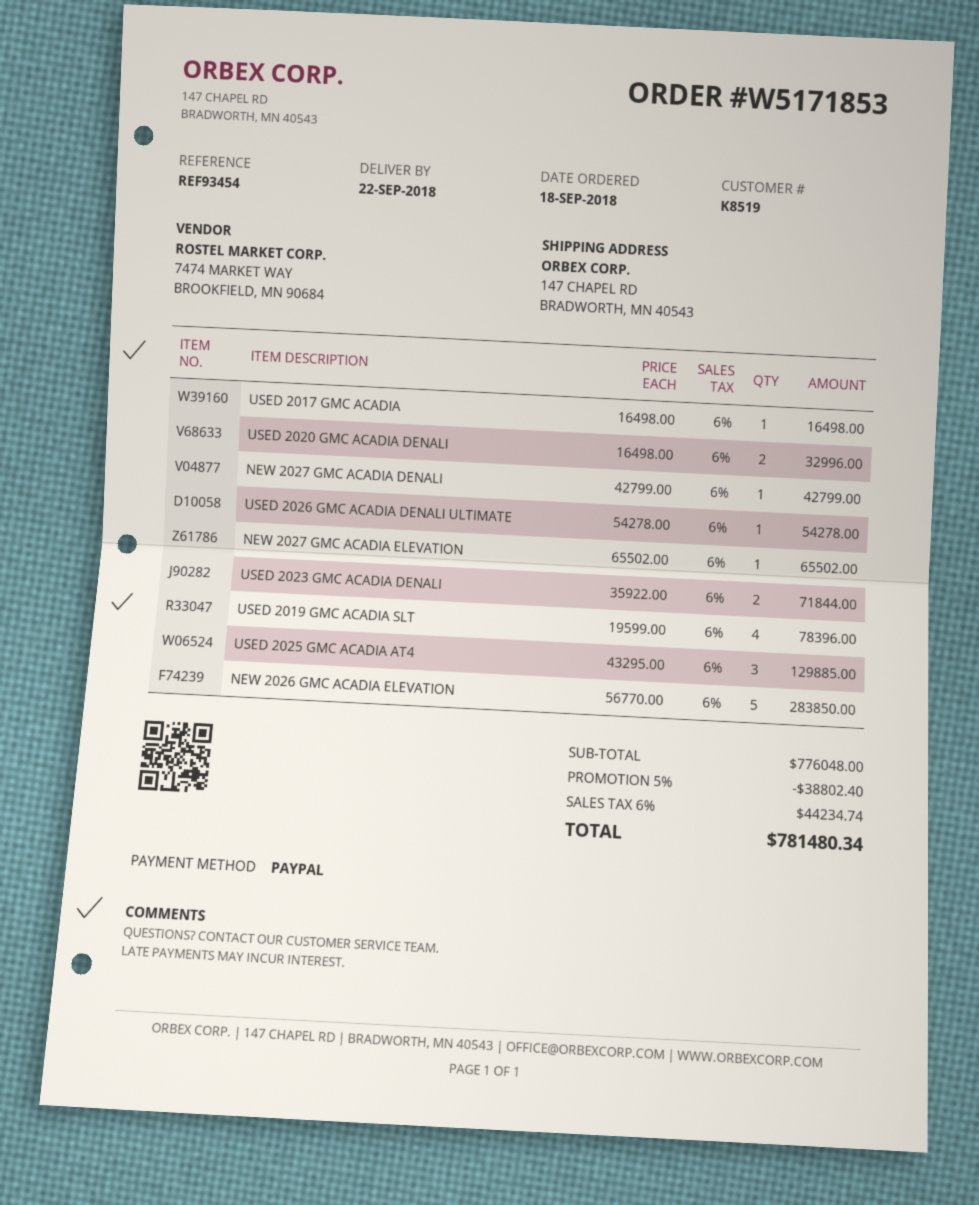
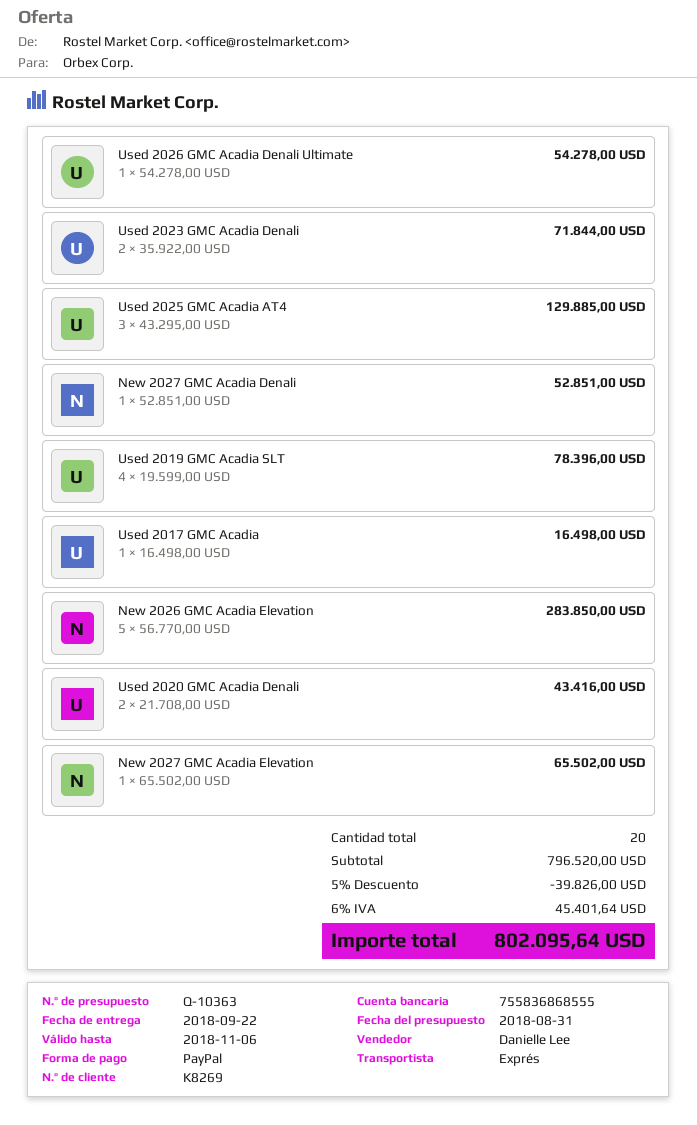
customer number: K8519 -> K8269
USED 2020 GMC ACADIA DENALI: 2 x 16498.00 = 32996.00 -> 2 x 21708.00 = 43416.00
NEW 2027 GMC ACADIA DENALI: 1 x 42799.00 = 42799.00 -> 1 x 52851.00 = 52851.00
subtotal: 776048.00 -> 796520.00
discount: 5% = 38802.40 -> 5% = 39826.00
tax: 6% = 44234.74 -> 6% = 45401.64
total: 781480.34 -> 802095.64

